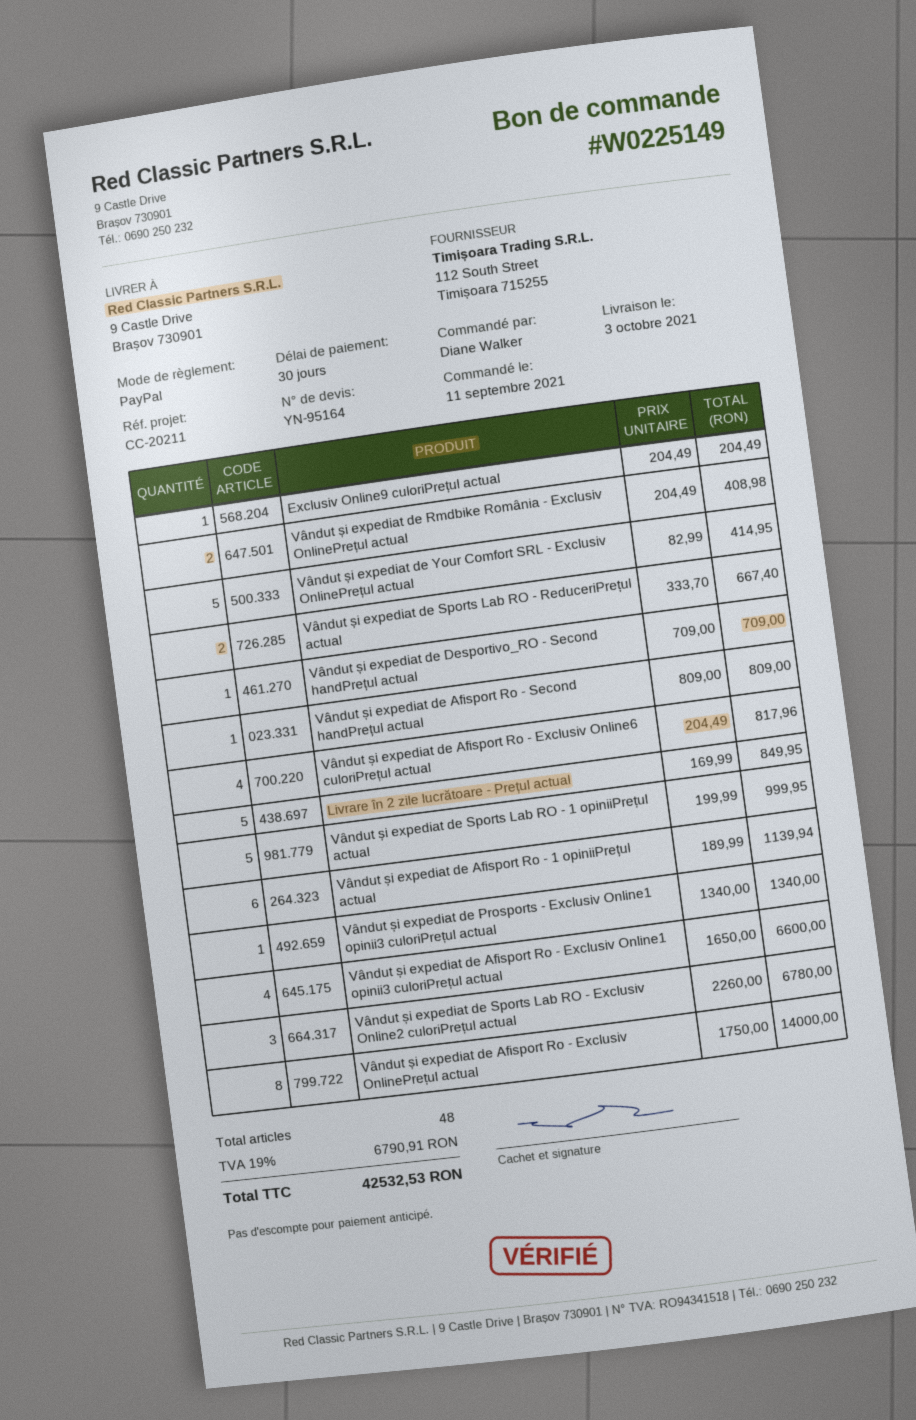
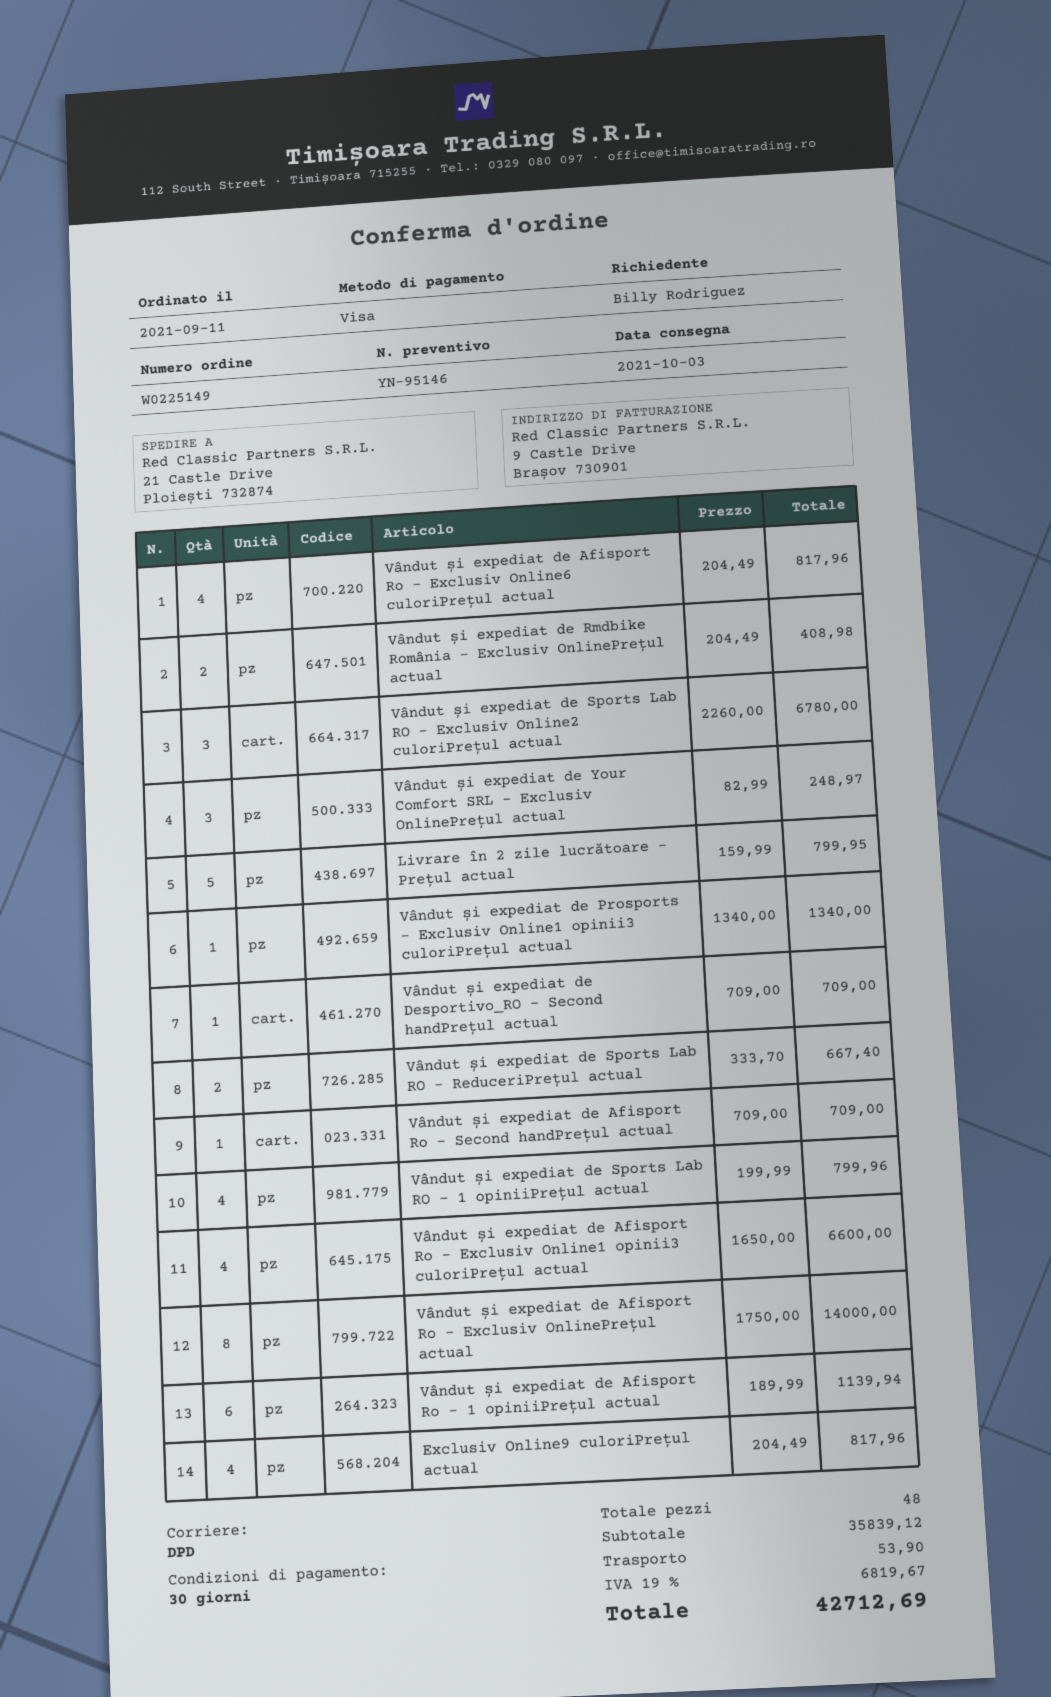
quote number: YN-95164 -> YN-95146
ordered by: Diane Walker -> Billy Rodriguez
payment method: PayPal -> Visa
ship to: 9 Castle Drive, Brașov 730901 -> 21 Castle Drive, Ploiești 732874
Exclusiv Online9 culoriPrețul actual: 1 x 204.49 = 204.49 -> 4 x 204.49 = 817.96
Vândut și expediat de Your Comfort SRL - Exclusiv OnlinePrețul actual: 5 x 82.99 = 414.95 -> 3 x 82.99 = 248.97
Vândut și expediat de Afisport Ro - Second handPrețul actual: 1 x 809.00 = 809.00 -> 1 x 709.00 = 709.00
Livrare în 2 zile lucrătoare - Prețul actual: 5 x 169.99 = 849.95 -> 5 x 159.99 = 799.95
Vândut și expediat de Sports Lab RO - 1 opiniiPrețul actual: 5 x 199.99 = 999.95 -> 4 x 199.99 = 799.96
shipping: none -> 53.90
tax: 19% = 6790.91 -> 19% = 6819.67
total: 42532.53 -> 42712.69

